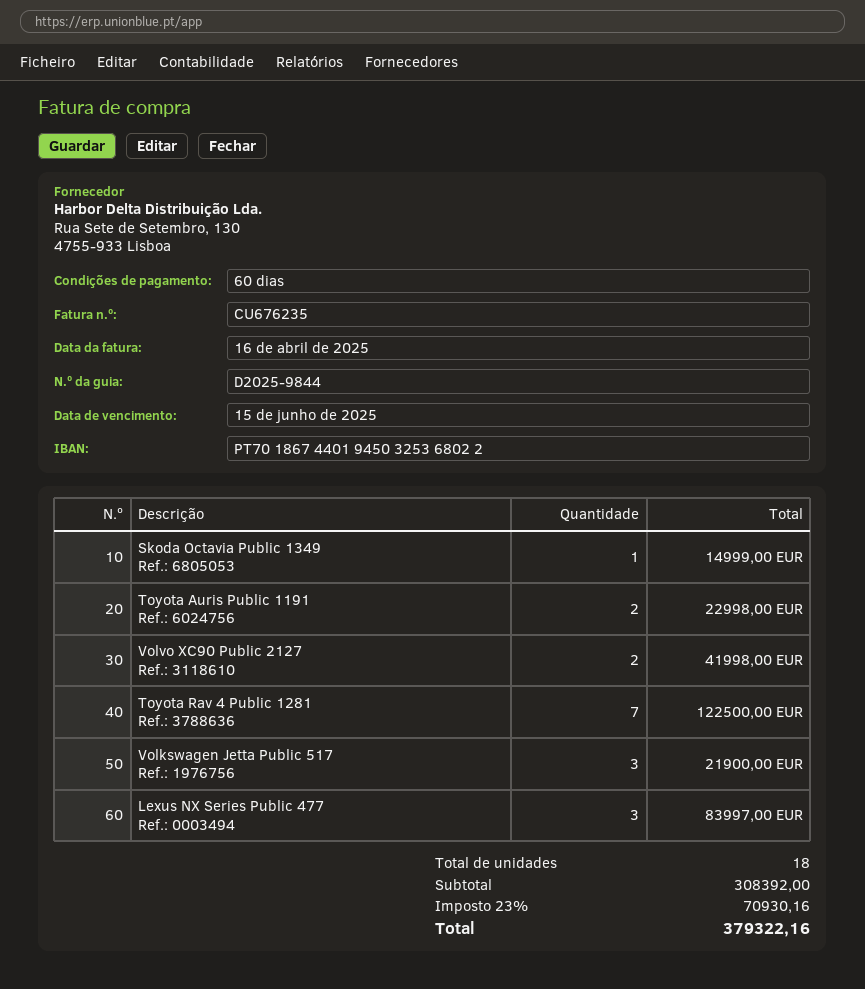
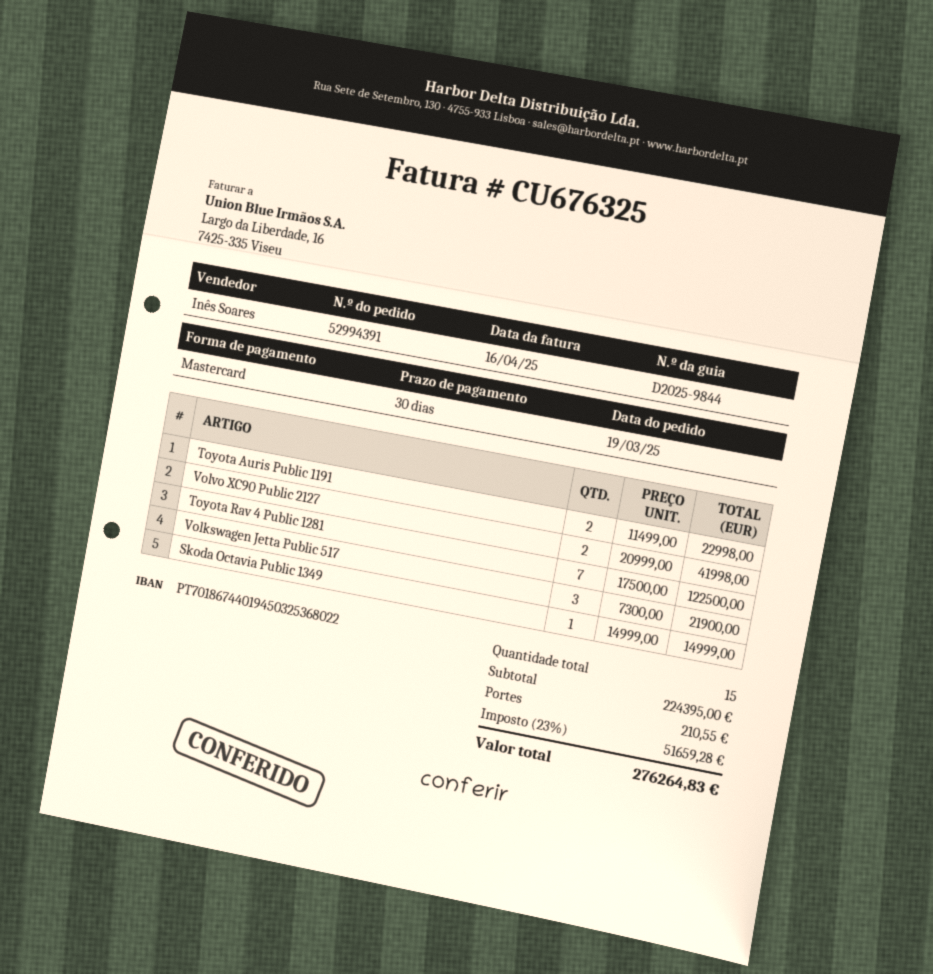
invoice number: CU676235 -> CU676325
payment terms: 60 days -> 30 days
Lexus NX Series Public 477: 3 for 83997.00 -> none
total quantity: 18 -> 15
subtotal: 308392.00 -> 224395.00
shipping: none -> 210.55
tax: 23% = 70930.16 -> 23% = 51659.28
total: 379322.16 -> 276264.83

